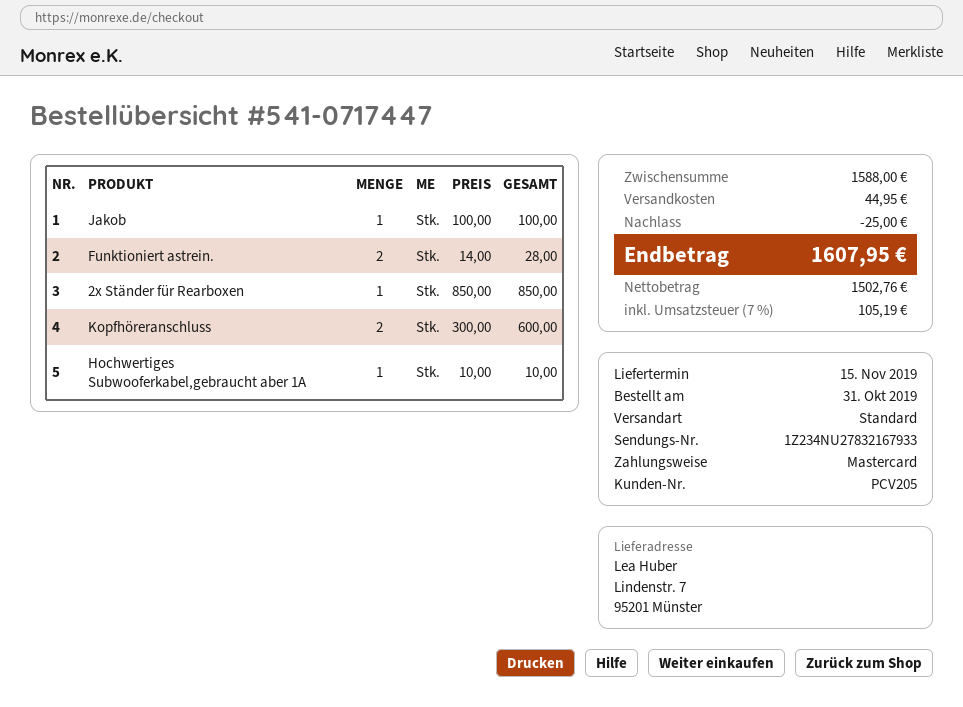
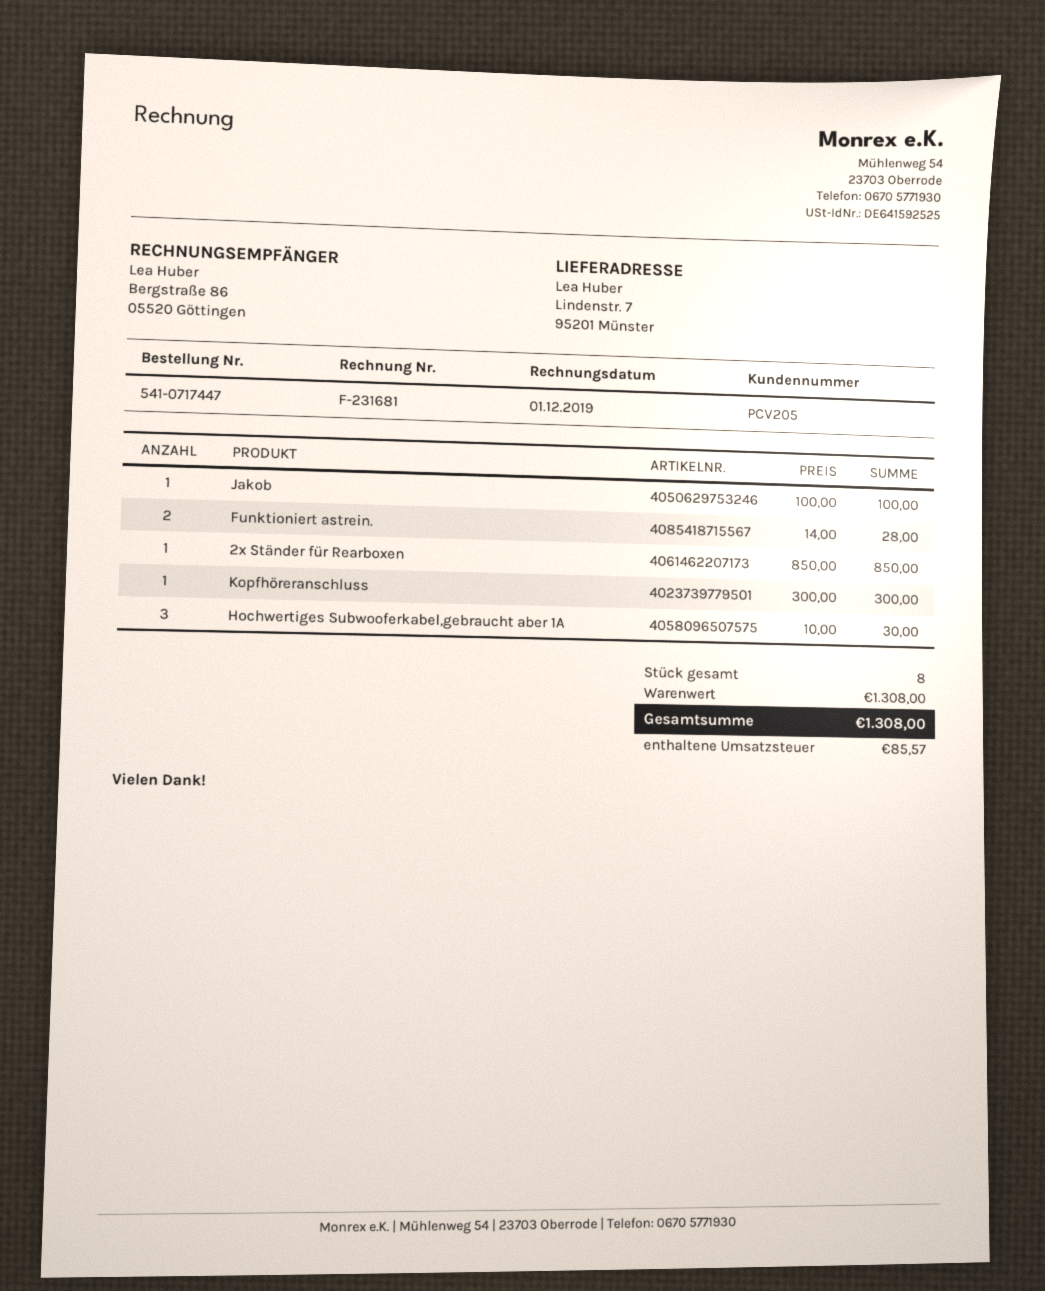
Kopfhöreranschluss: 2 x 300.00 = 600.00 -> 1 x 300.00 = 300.00
Hochwertiges Subwooferkabel,gebraucht aber 1A: 1 x 10.00 = 10.00 -> 3 x 10.00 = 30.00
subtotal: 1588.00 -> 1308.00
discount: 25.00 -> none
shipping: 44.95 -> none
tax: 105.19 -> 85.57
total: 1607.95 -> 1308.00

